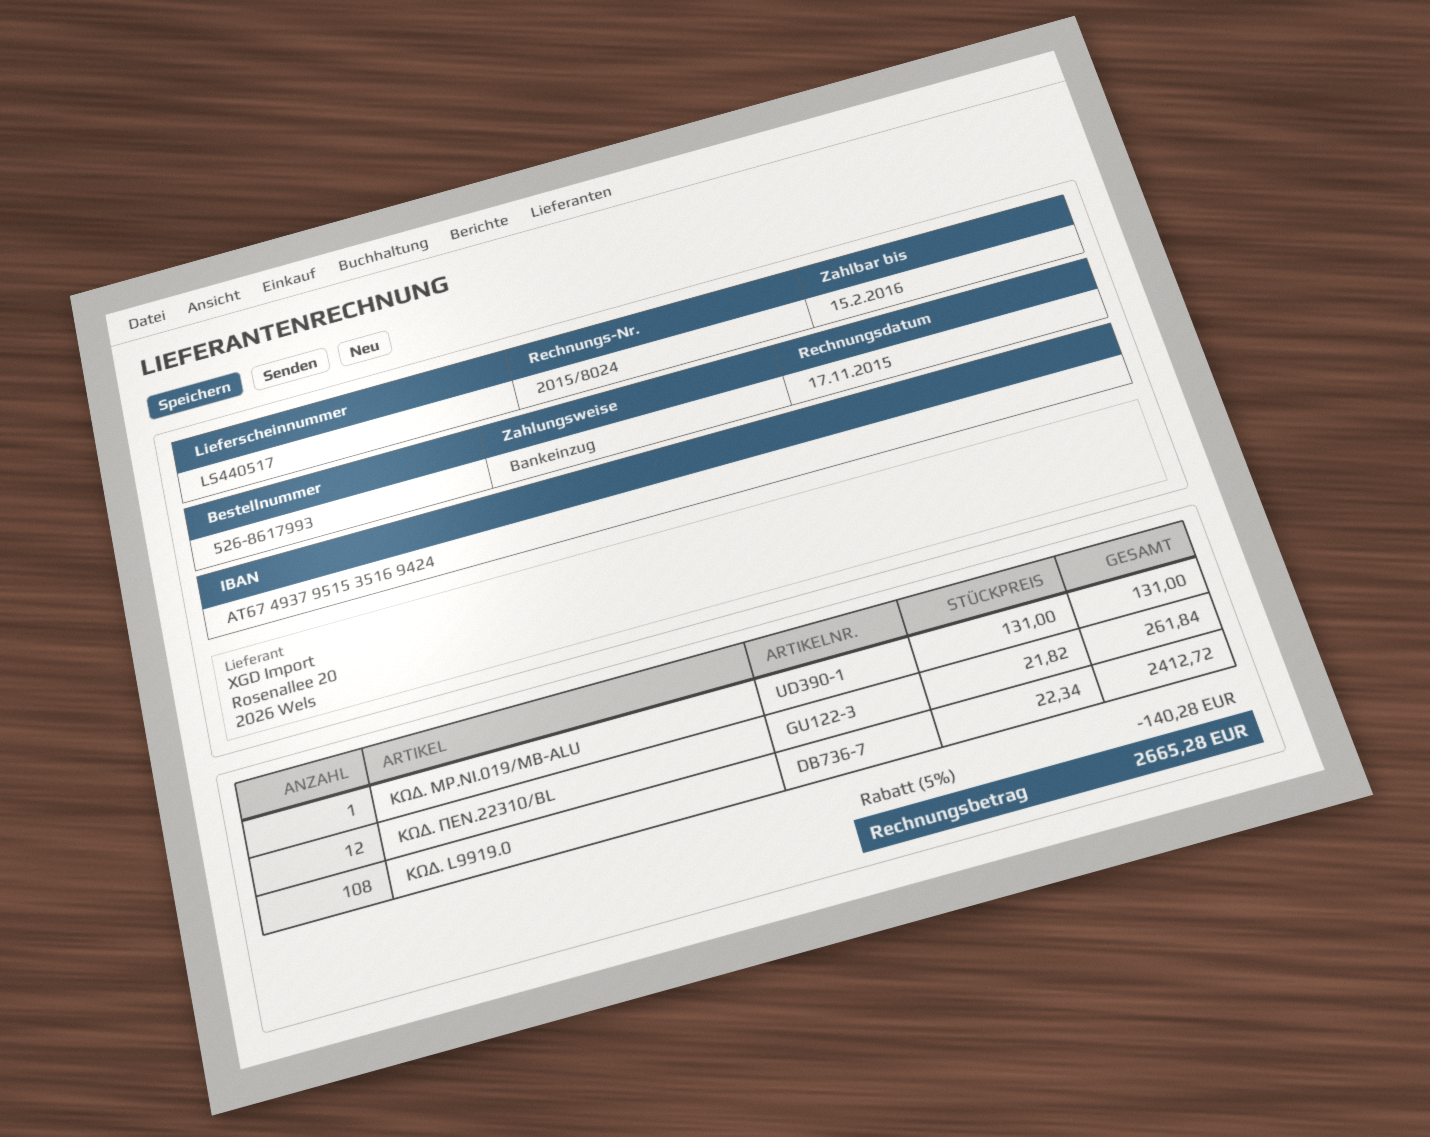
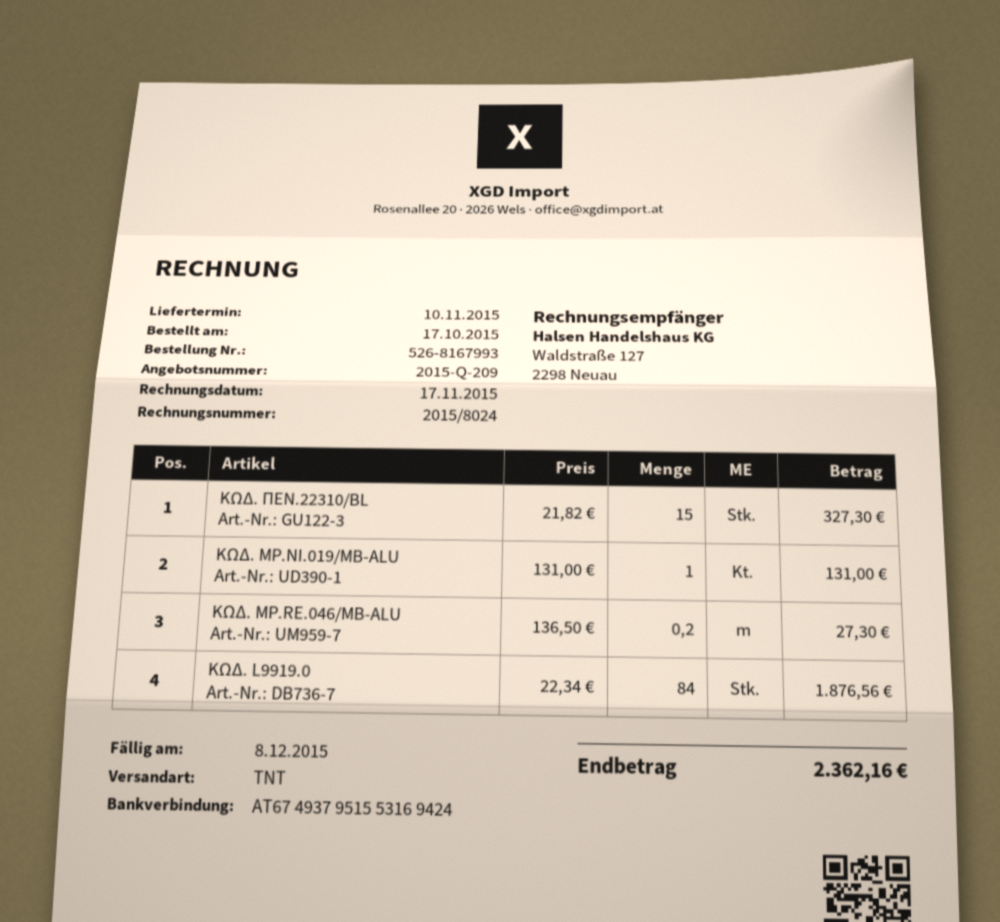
order number: 526-8617993 -> 526-8167993
due date: 2016-02-15 -> 2015-12-08
bank account: AT674937951535169424 -> AT674937951553169424
ΚΩΔ. ΠΕΝ.22310/BL: 12 x 21.82 = 261.84 -> 15 x 21.82 = 327.30
ΚΩΔ. L9919.0: 108 x 22.34 = 2412.72 -> 84 x 22.34 = 1876.56
ΚΩΔ. MP.RE.046/MB-ALU: none -> 0.2 x 136.50 = 27.30
discount: 5% = 140.28 -> none
total: 2665.28 -> 2362.16

